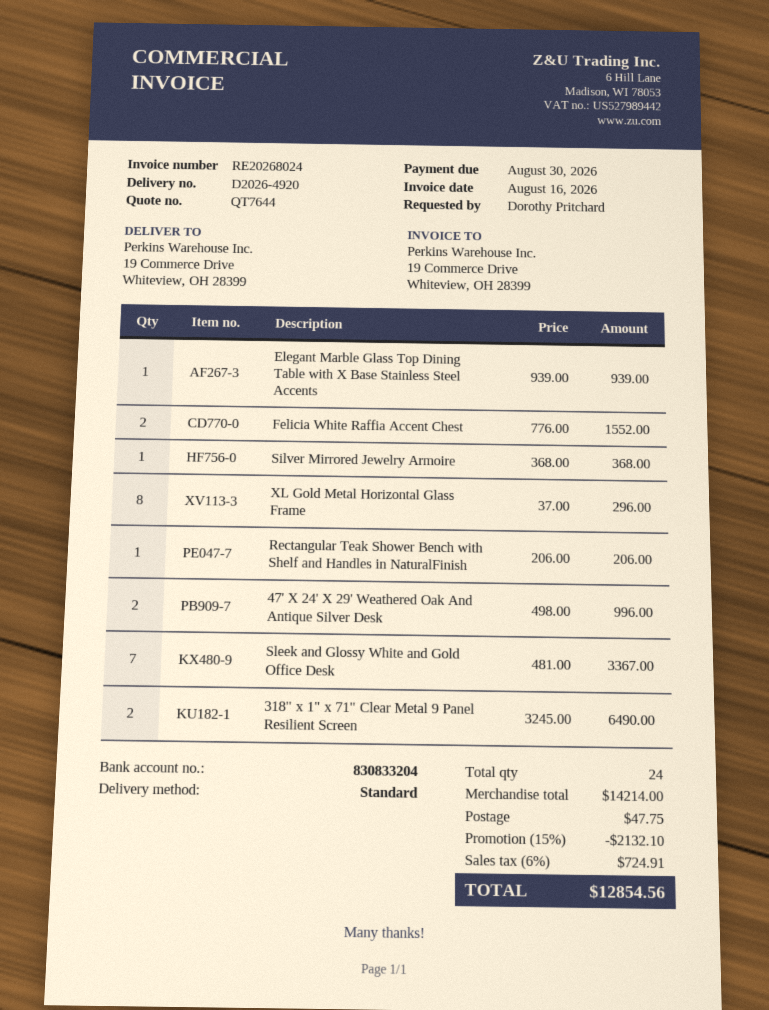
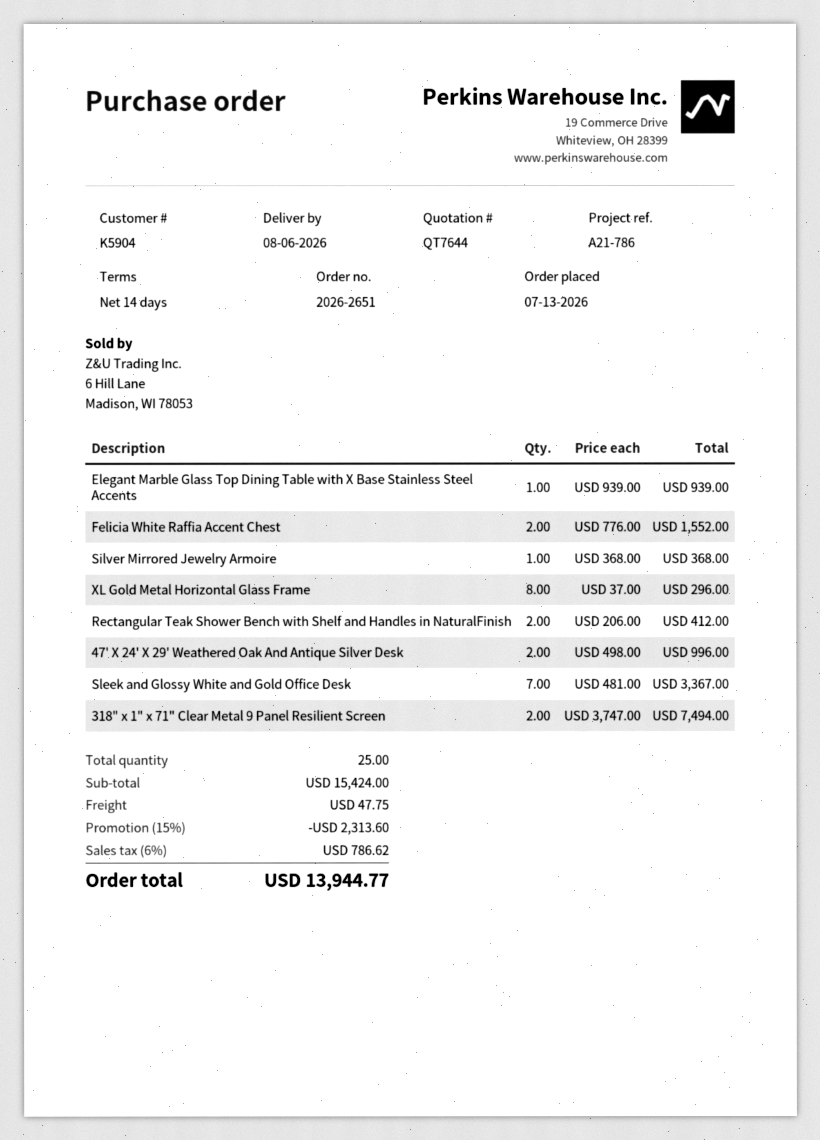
Rectangular Teak Shower Bench with Shelf and Handles in NaturalFinish: 1 x 206.00 = 206.00 -> 2 x 206.00 = 412.00
318" x 1" x 71" Clear Metal 9 Panel Resilient Screen: 2 x 3245.00 = 6490.00 -> 2 x 3747.00 = 7494.00
total quantity: 24 -> 25
subtotal: 14214.00 -> 15424.00
discount: 15% = 2132.10 -> 15% = 2313.60
tax: 6% = 724.91 -> 6% = 786.62
total: 12854.56 -> 13944.77

